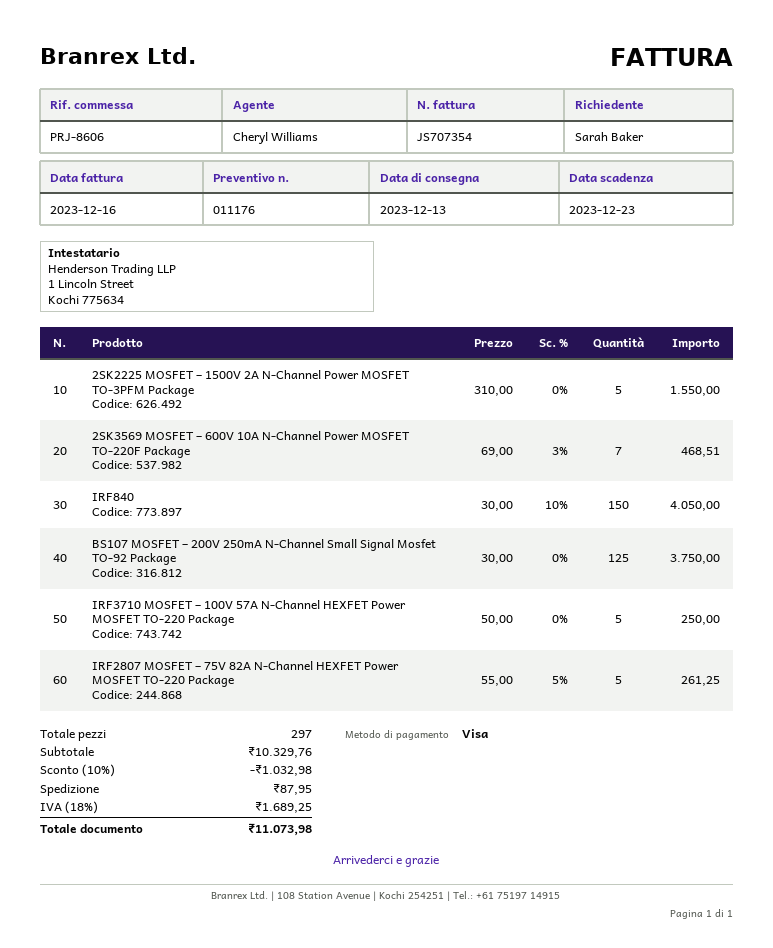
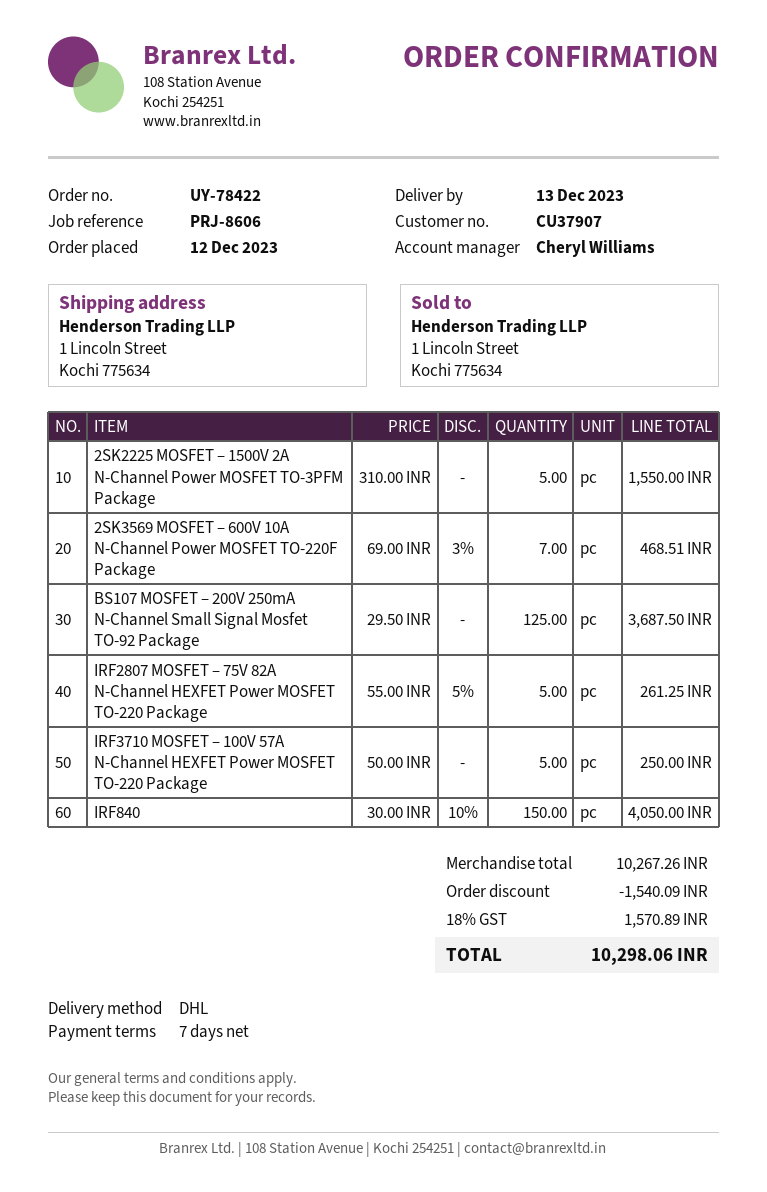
BS107 MOSFET – 200V 250mA N-Channel Small Signal Mosfet TO-92 Package: 125 x 30.00 = 3750.00 -> 125 x 29.50 = 3687.50
subtotal: 10329.76 -> 10267.26
discount: 1032.98 -> 1540.09
shipping: 87.95 -> none
tax: 18% = 1689.25 -> 18% = 1570.89
total: 11073.98 -> 10298.06

